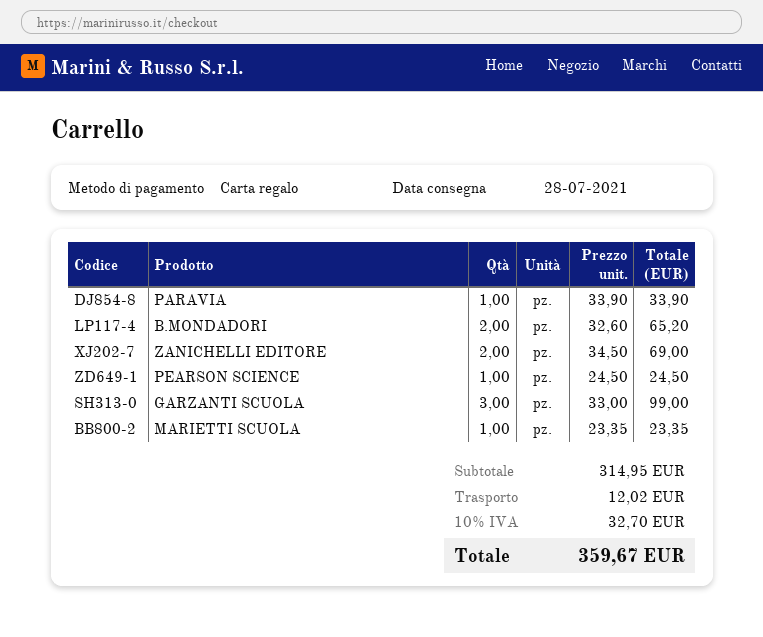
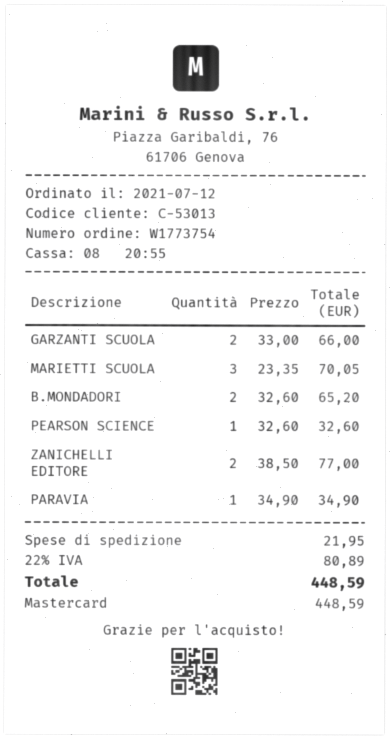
payment method: gift card -> Mastercard
PARAVIA: 1 x 33.90 = 33.90 -> 1 x 34.90 = 34.90
ZANICHELLI EDITORE: 2 x 34.50 = 69.00 -> 2 x 38.50 = 77.00
PEARSON SCIENCE: 1 x 24.50 = 24.50 -> 1 x 32.60 = 32.60
GARZANTI SCUOLA: 3 x 33.00 = 99.00 -> 2 x 33.00 = 66.00
MARIETTI SCUOLA: 1 x 23.35 = 23.35 -> 3 x 23.35 = 70.05
shipping: 12.02 -> 21.95
tax: 10% = 32.70 -> 22% = 80.89
total: 359.67 -> 448.59

